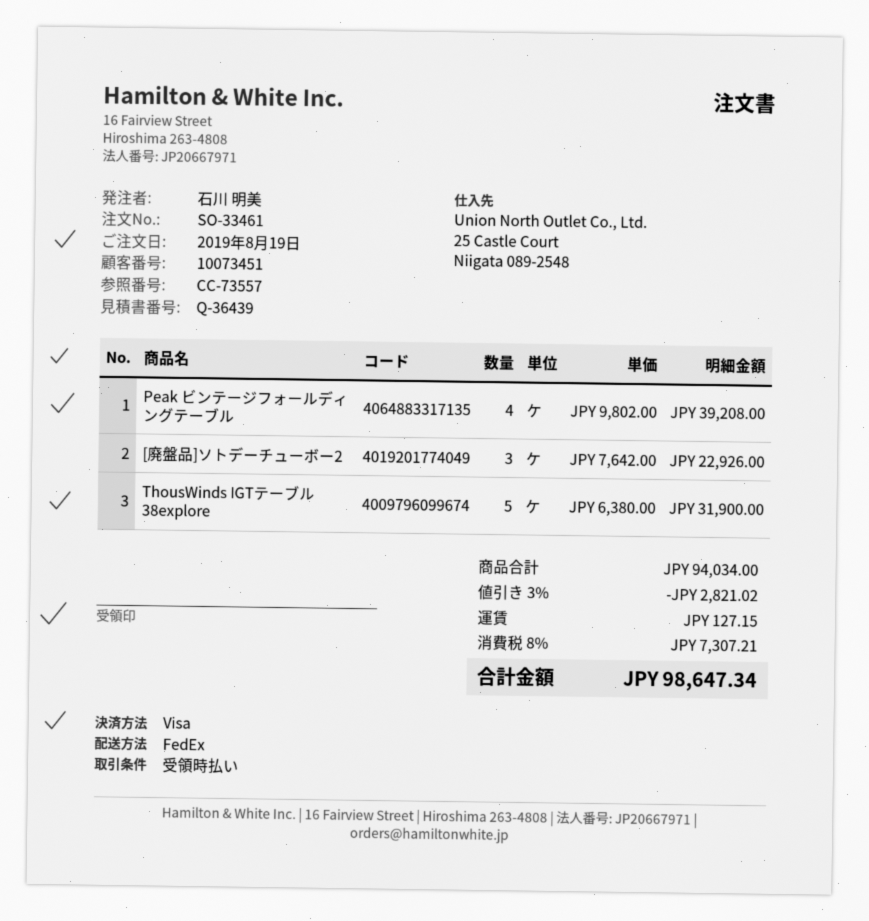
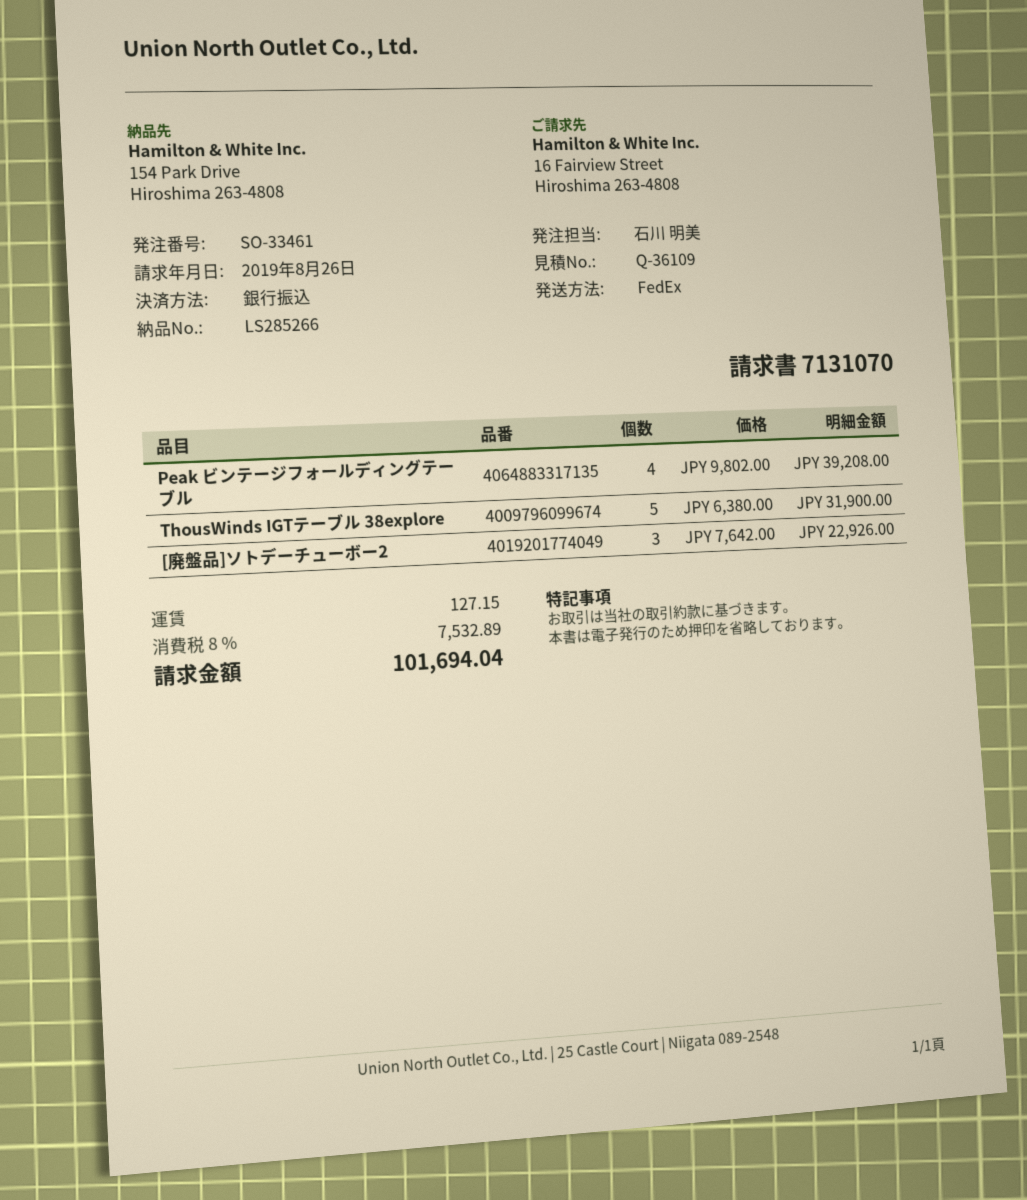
quote number: Q-36439 -> Q-36109
payment method: Visa -> bank transfer
discount: 3% = 2821.02 -> none
tax: 8% = 7307.21 -> 8% = 7532.89
total: 98647.34 -> 101694.04

